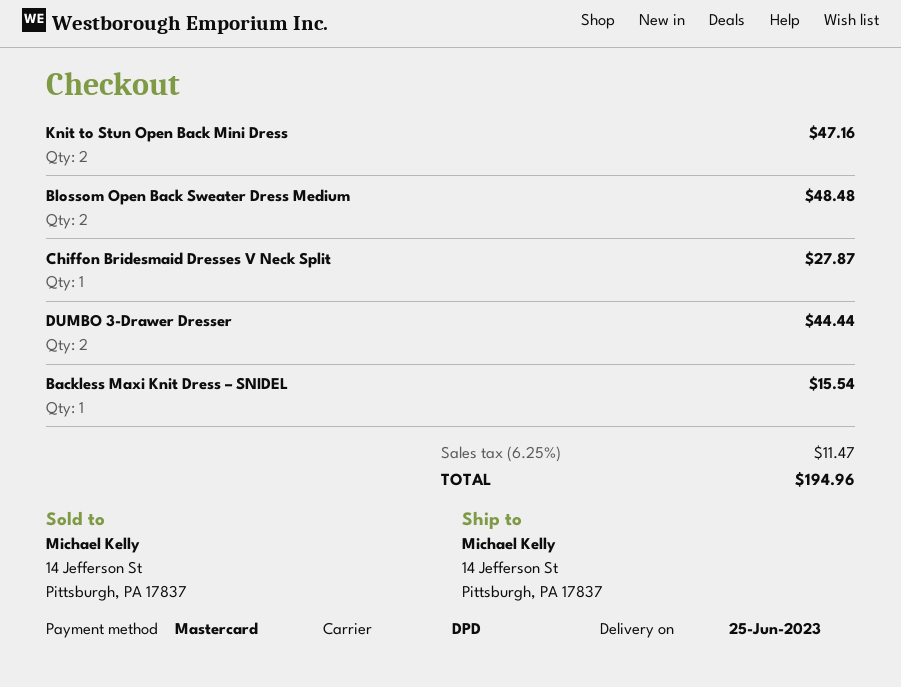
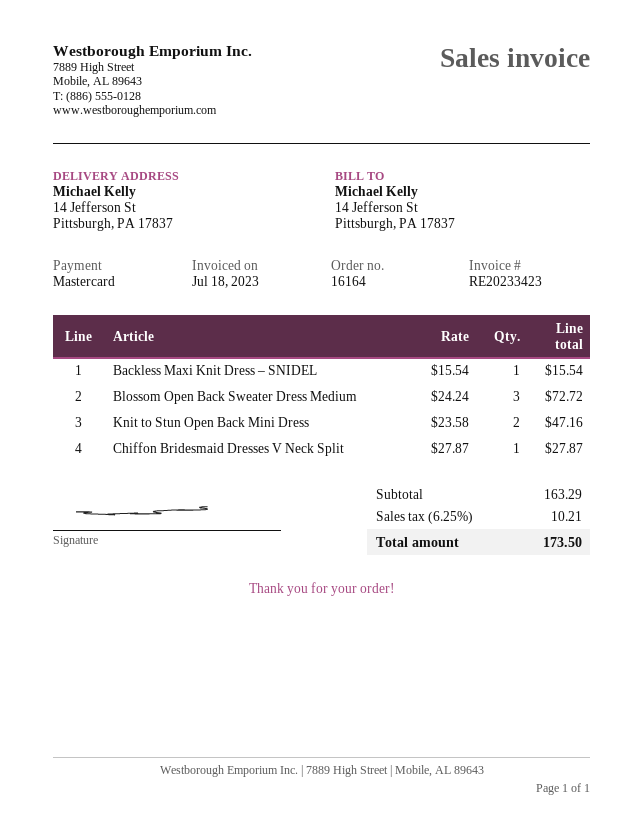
Blossom Open Back Sweater Dress Medium: 2 for 48.48 -> 3 for 72.72
DUMBO 3-Drawer Dresser: 2 for 44.44 -> none
tax: 6.25% = 11.47 -> 6.25% = 10.21
total: 194.96 -> 173.50

